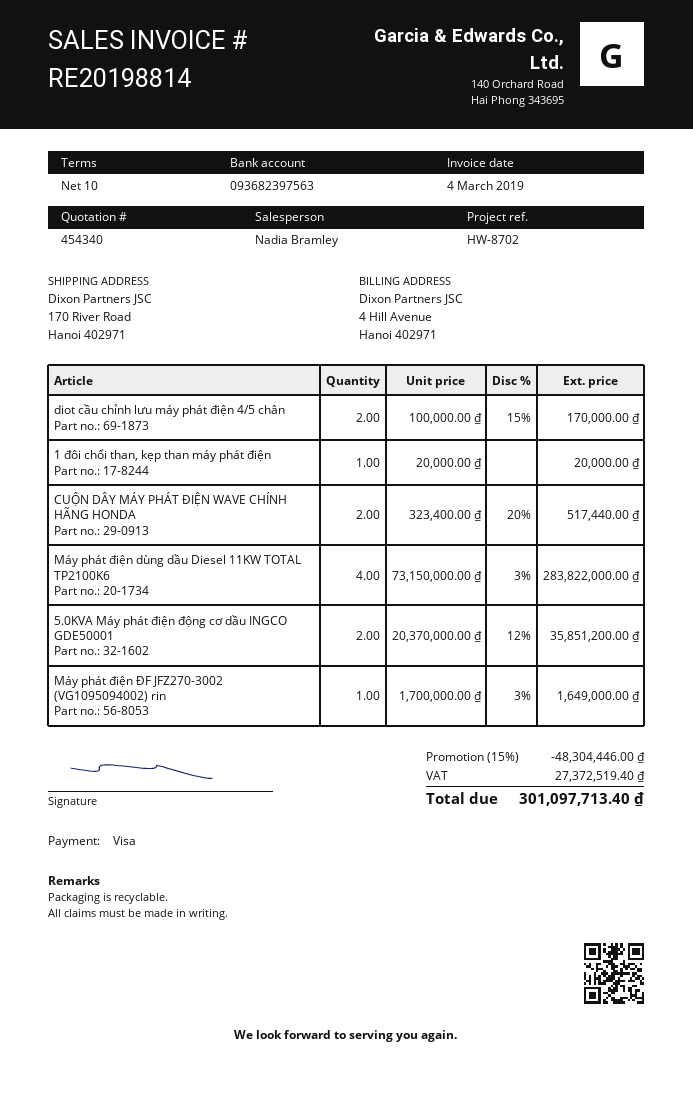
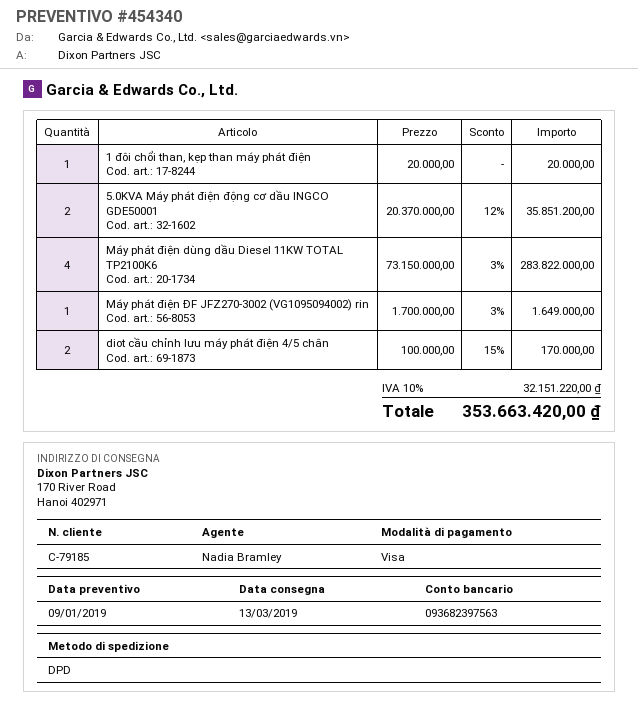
CUỘN DÂY MÁY PHÁT ĐIỆN WAVE CHÍNH HÃNG HONDA: 2 x 323400.00 - 20% = 517440.00 -> none
discount: 15% = 48304446.00 -> none
tax: 27372519.40 -> 32151220.00
total: 301097713.40 -> 353663420.00

